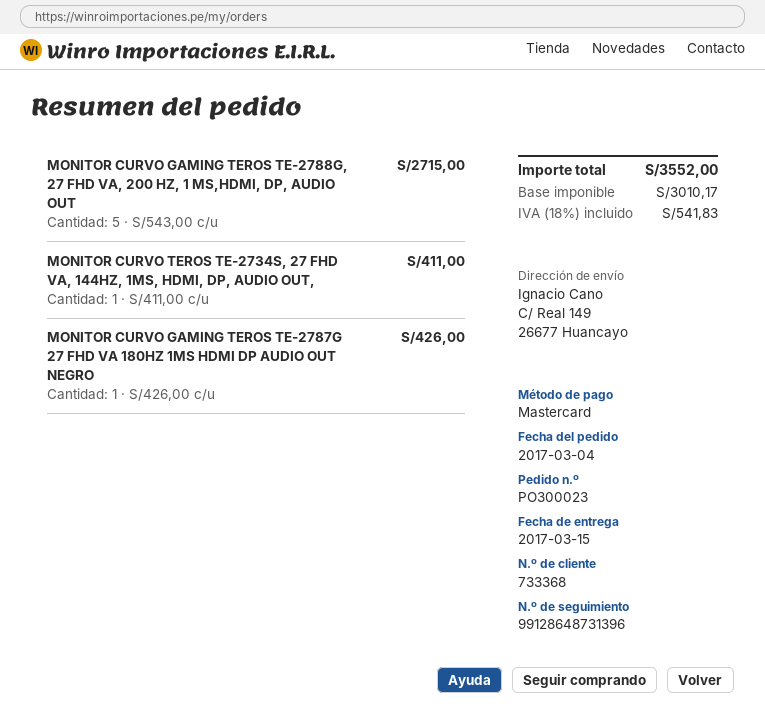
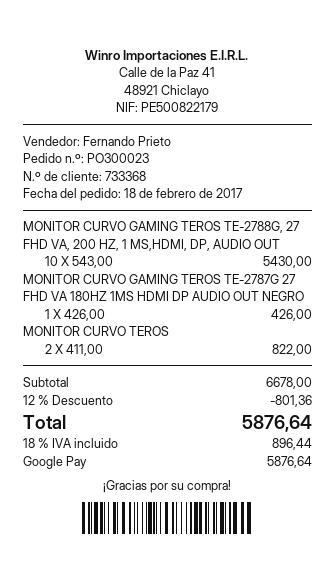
order date: 2017-03-04 -> 2017-02-18
payment method: Mastercard -> Google Pay
MONITOR CURVO GAMING TEROS TE-2788G, 27 FHD VA, 200 HZ, 1 MS,HDMI, DP, AUDIO OUT: 5 x 543.00 = 2715.00 -> 10 x 543.00 = 5430.00
MONITOR CURVO TEROS TE-2734S, 27 FHD VA, 144HZ, 1MS, HDMI, DP, AUDIO OUT,: 1 x 411.00 = 411.00 -> 2 x 411.00 = 822.00
discount: none -> 12% = 801.36
tax: 18% = 541.83 -> 18% = 896.44
total: 3552.00 -> 5876.64

